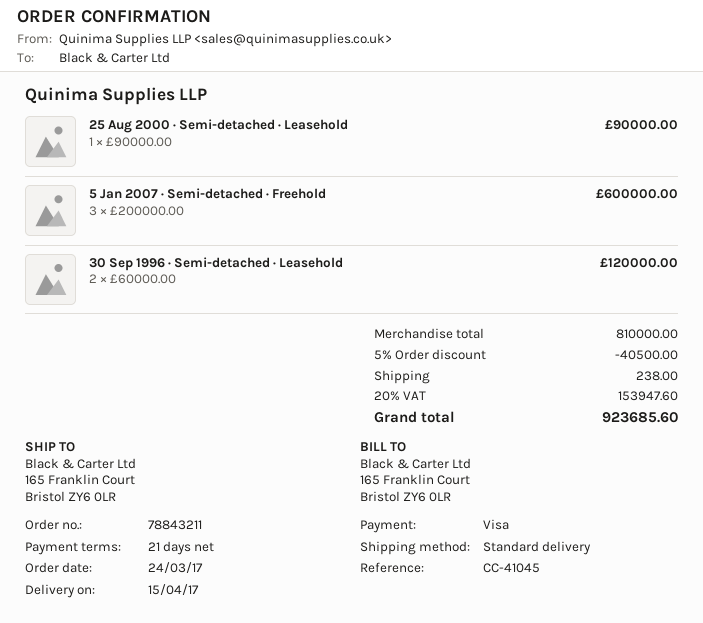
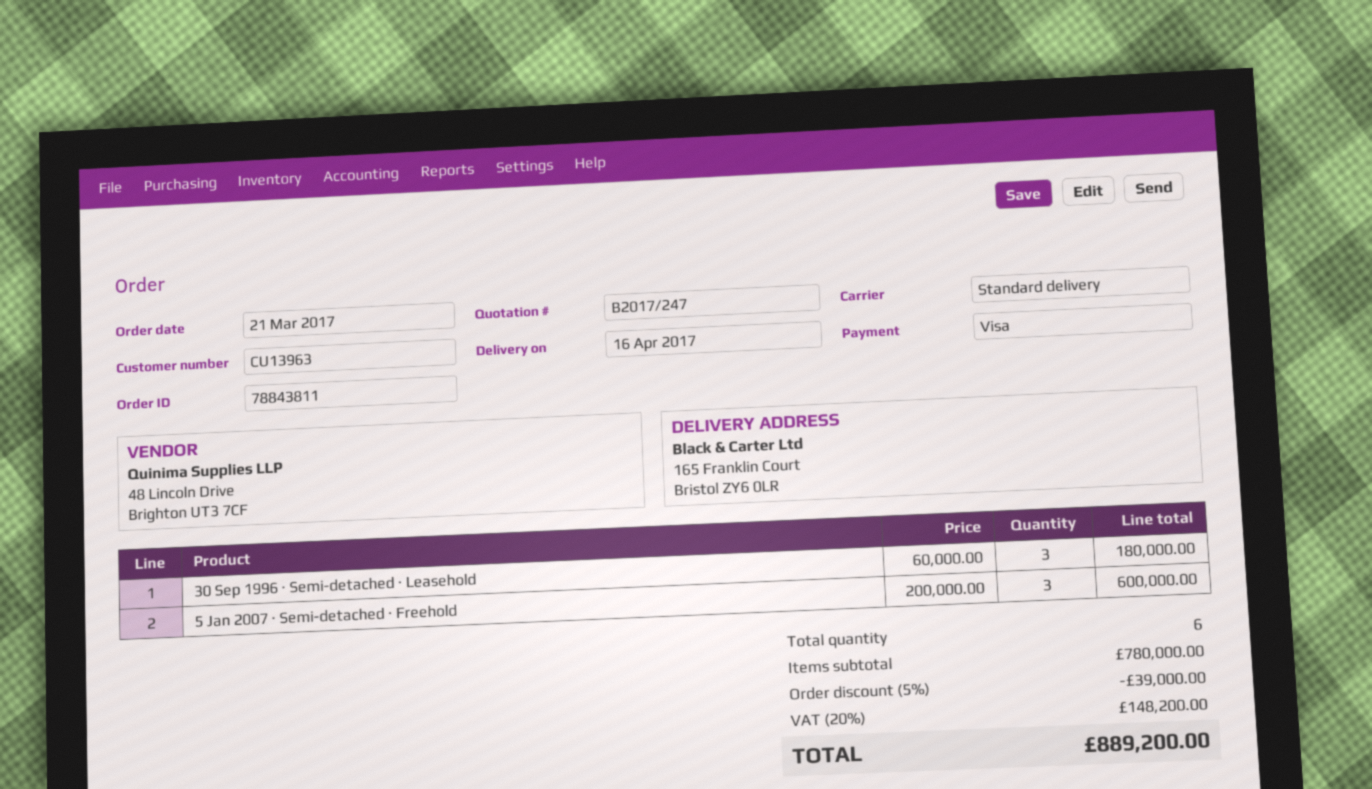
order number: 78843211 -> 78843811
order date: 2017-03-24 -> 2017-03-21
delivery date: 2017-04-15 -> 2017-04-16
25 Aug 2000 · Semi-detached · Leasehold: 1 x 90000.00 = 90000.00 -> none
30 Sep 1996 · Semi-detached · Leasehold: 2 x 60000.00 = 120000.00 -> 3 x 60000.00 = 180000.00
subtotal: 810000.00 -> 780000.00
discount: 5% = 40500.00 -> 5% = 39000.00
shipping: 238.00 -> none
tax: 20% = 153947.60 -> 20% = 148200.00
total: 923685.60 -> 889200.00

